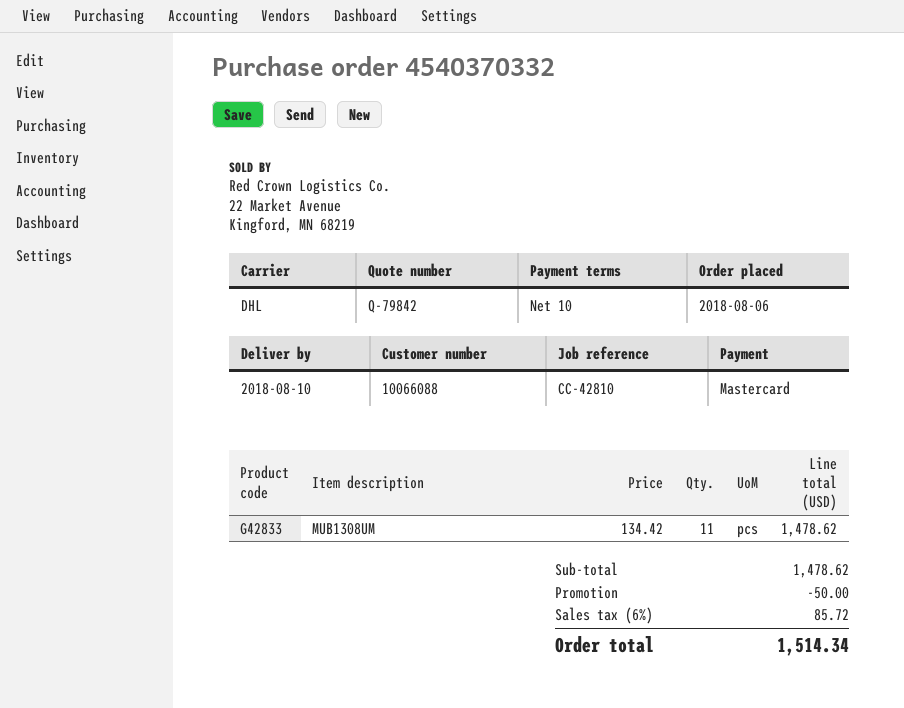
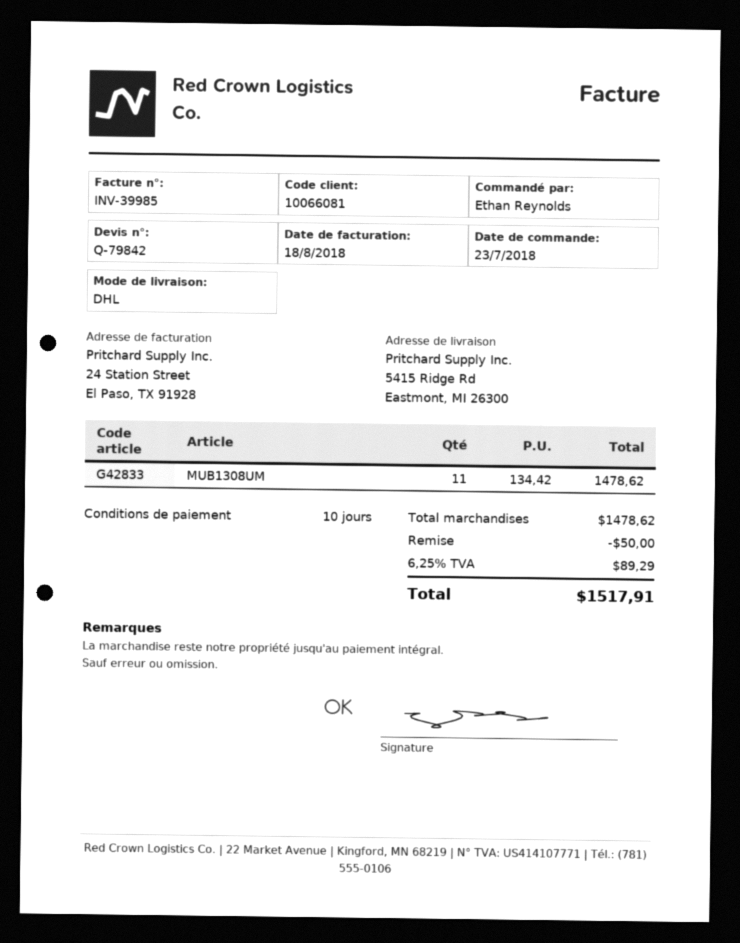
order date: 2018-08-06 -> 2018-07-23
customer number: 10066088 -> 10066081
tax: 6% = 85.72 -> 6.25% = 89.29
total: 1514.34 -> 1517.91

